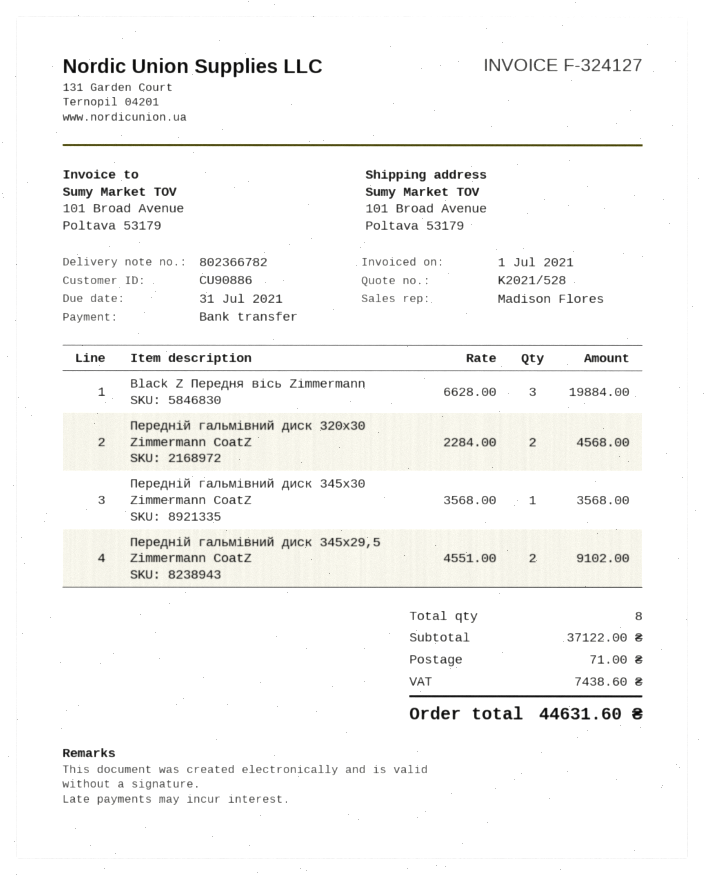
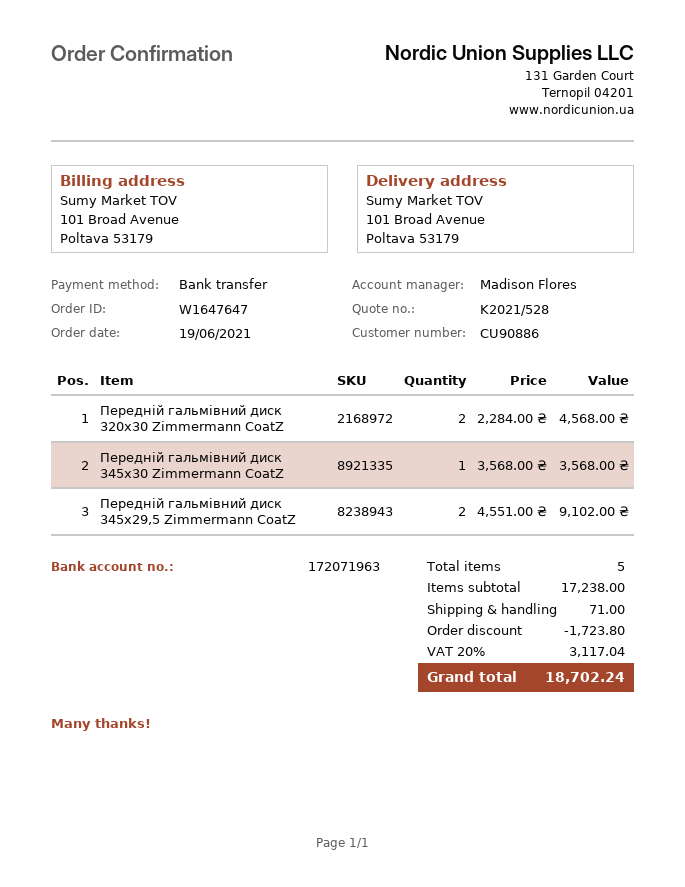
Black Z Передня вісь Zimmermann: 3 x 6628.00 = 19884.00 -> none
total quantity: 8 -> 5
subtotal: 37122.00 -> 17238.00
discount: none -> 1723.80
tax: 7438.60 -> 3117.04
total: 44631.60 -> 18702.24

